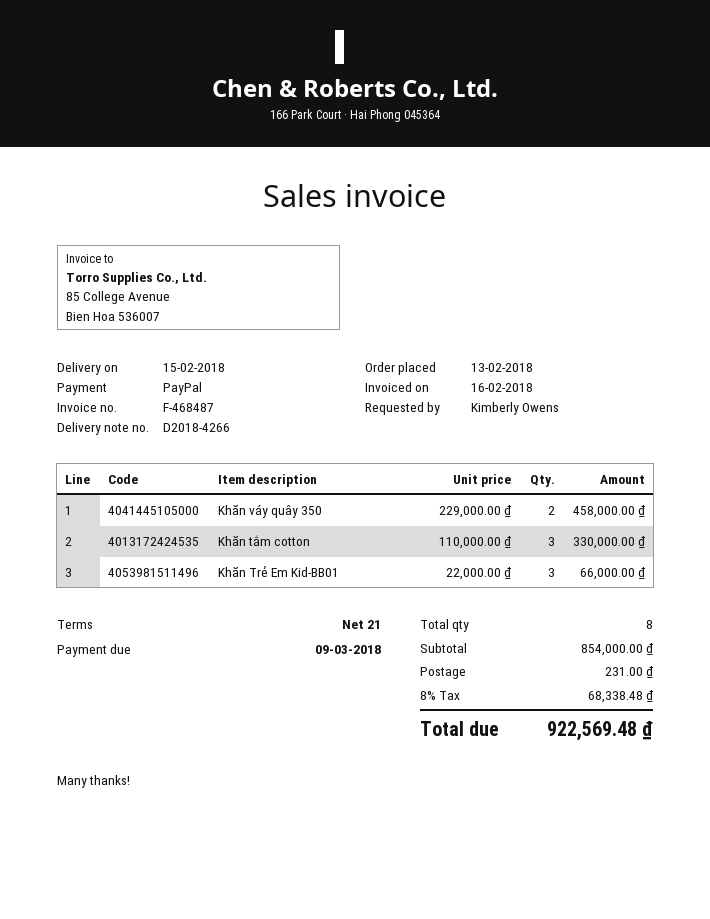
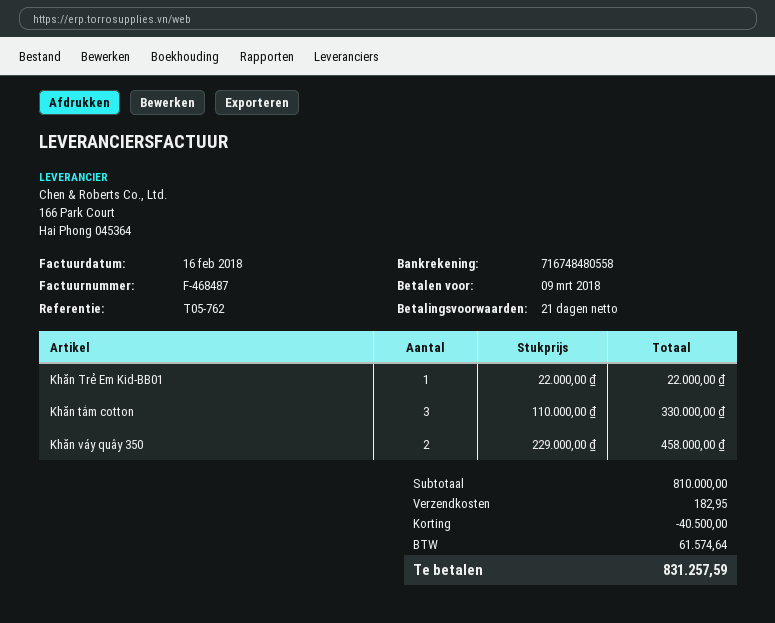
Khăn Trẻ Em Kid-BB01: 3 x 22000.00 = 66000.00 -> 1 x 22000.00 = 22000.00
subtotal: 854000.00 -> 810000.00
discount: none -> 40500.00
shipping: 231.00 -> 182.95
tax: 68338.48 -> 61574.64
total: 922569.48 -> 831257.59

